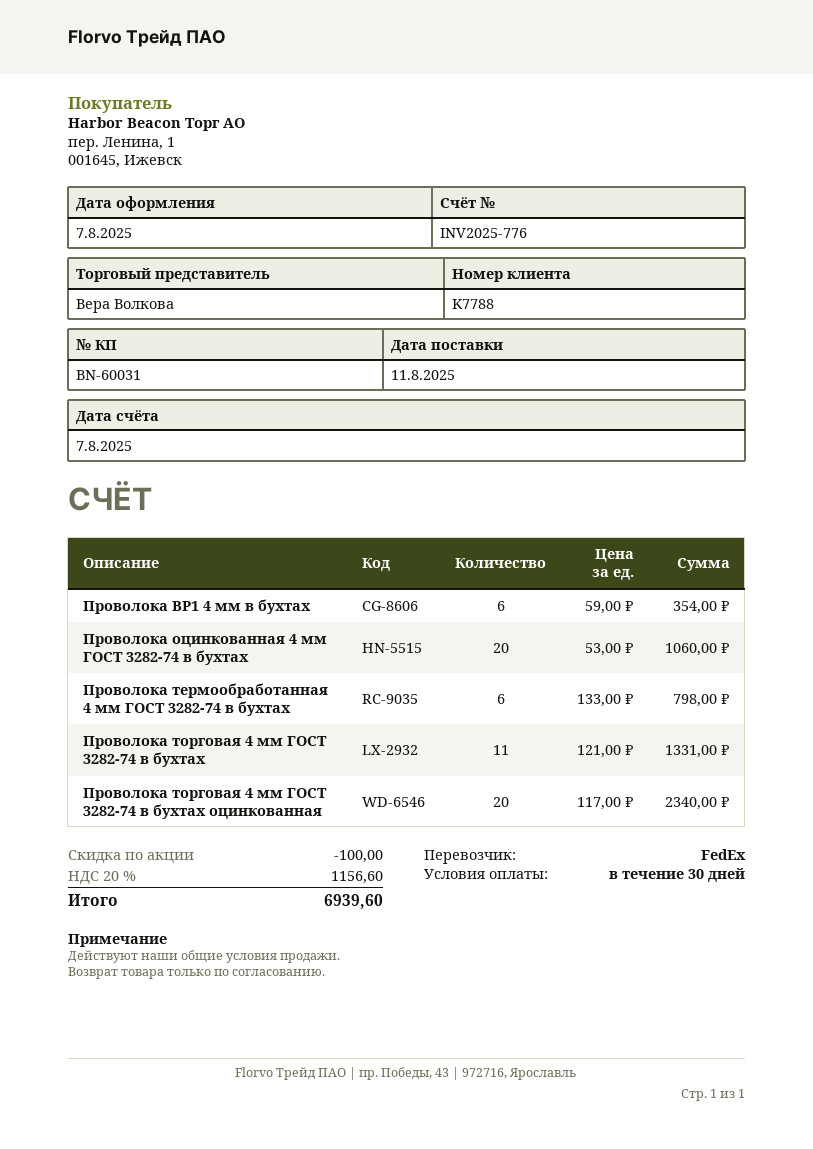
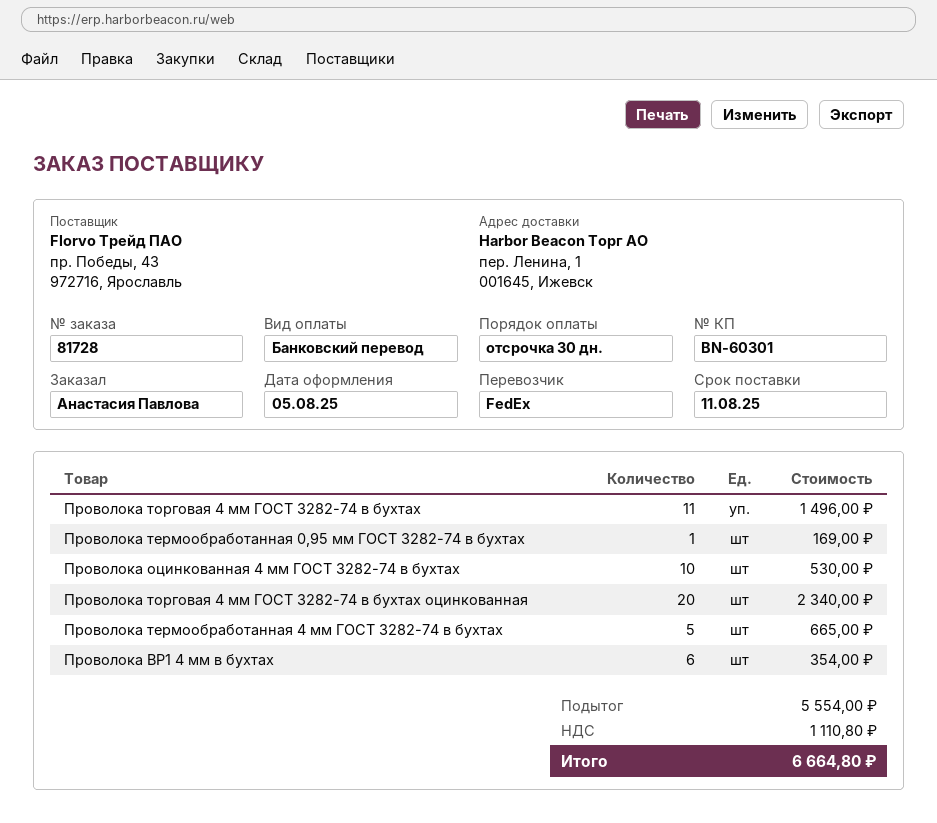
quote number: BN-60031 -> BN-60301
order date: 2025-08-07 -> 2025-08-05
Проволока оцинкованная 4 мм ГОСТ 3282-74 в бухтах: 20 for 1060.00 -> 10 for 530.00
Проволока термообработанная 4 мм ГОСТ 3282-74 в бухтах: 6 for 798.00 -> 5 for 665.00
Проволока торговая 4 мм ГОСТ 3282-74 в бухтах: 11 for 1331.00 -> 11 for 1496.00
Проволока термообработанная 0,95 мм ГОСТ 3282-74 в бухтах: none -> 1 for 169.00
discount: 100.00 -> none
tax: 1156.60 -> 1110.80
total: 6939.60 -> 6664.80

